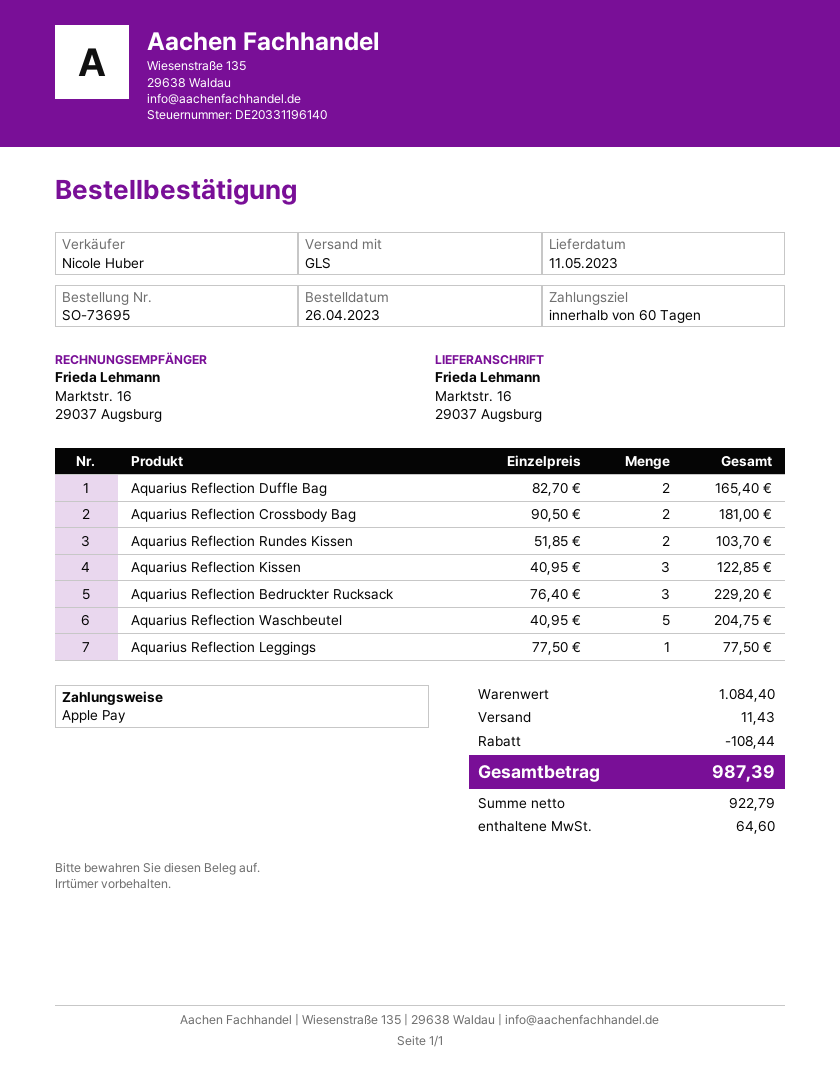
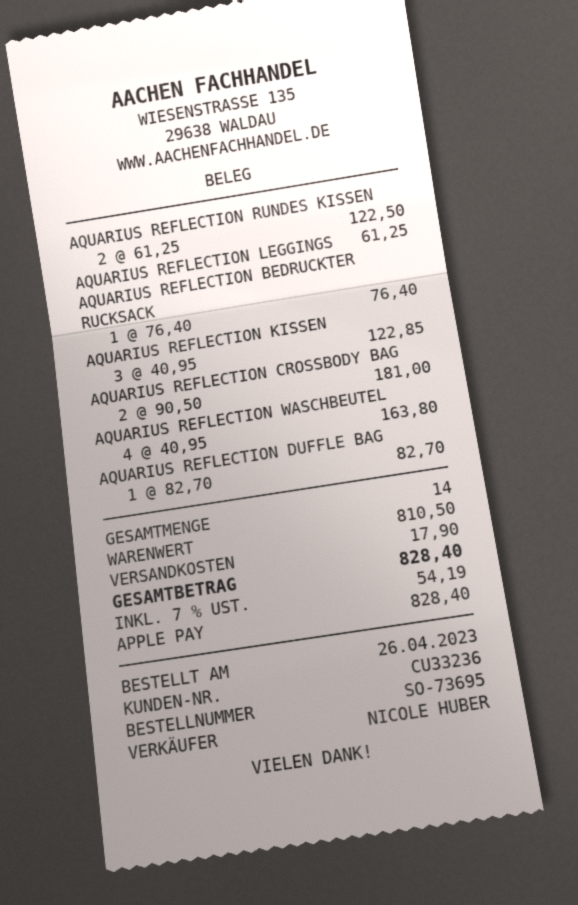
Aquarius Reflection Duffle Bag: 2 x 82.70 = 165.40 -> 1 x 82.70 = 82.70
Aquarius Reflection Rundes Kissen: 2 x 51.85 = 103.70 -> 2 x 61.25 = 122.50
Aquarius Reflection Bedruckter Rucksack: 3 x 76.40 = 229.20 -> 1 x 76.40 = 76.40
Aquarius Reflection Waschbeutel: 5 x 40.95 = 204.75 -> 4 x 40.95 = 163.80
Aquarius Reflection Leggings: 1 x 77.50 = 77.50 -> 1 x 61.25 = 61.25
subtotal: 1084.40 -> 810.50
discount: 108.44 -> none
shipping: 11.43 -> 17.90
tax: 64.60 -> 54.19
total: 987.39 -> 828.40

